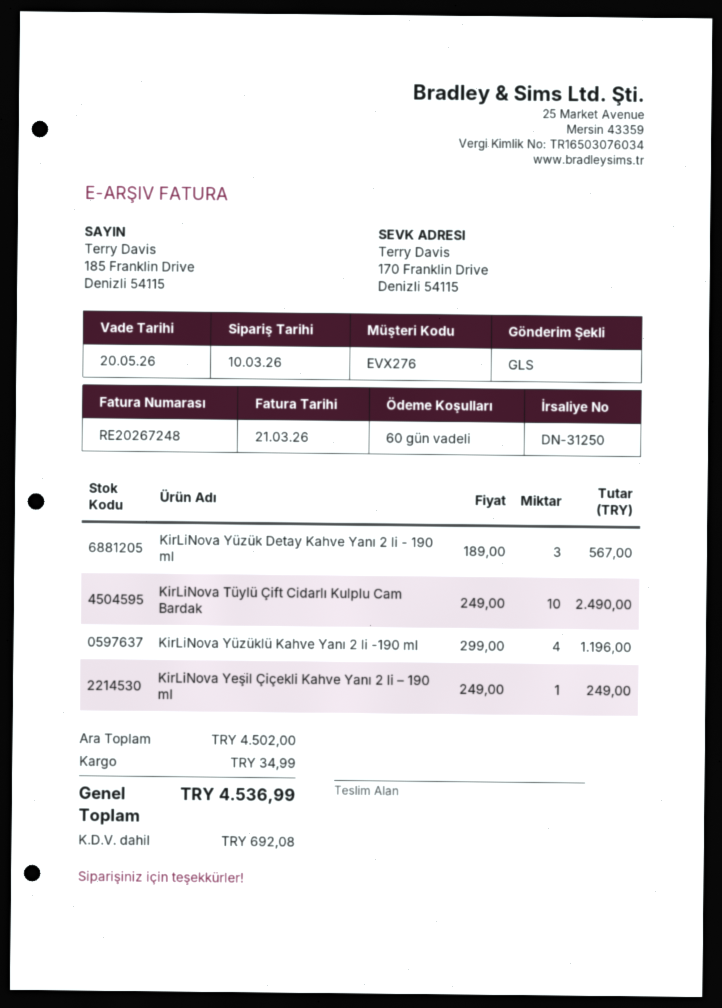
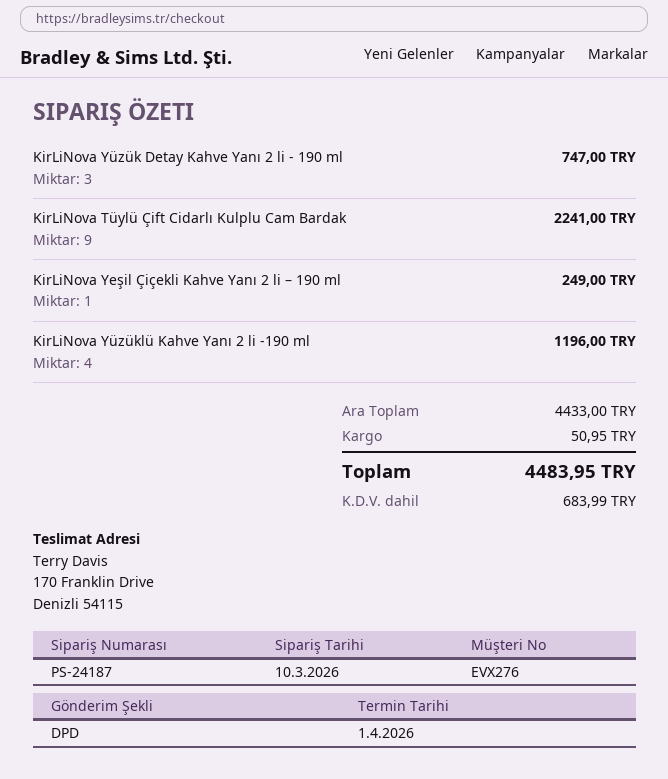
shipping method: GLS -> DPD
KirLiNova Yüzük Detay Kahve Yanı 2 li - 190 ml: 3 for 567.00 -> 3 for 747.00
KirLiNova Tüylü Çift Cidarlı Kulplu Cam Bardak: 10 for 2490.00 -> 9 for 2241.00
subtotal: 4502.00 -> 4433.00
shipping: 34.99 -> 50.95
tax: 692.08 -> 683.99
total: 4536.99 -> 4483.95

